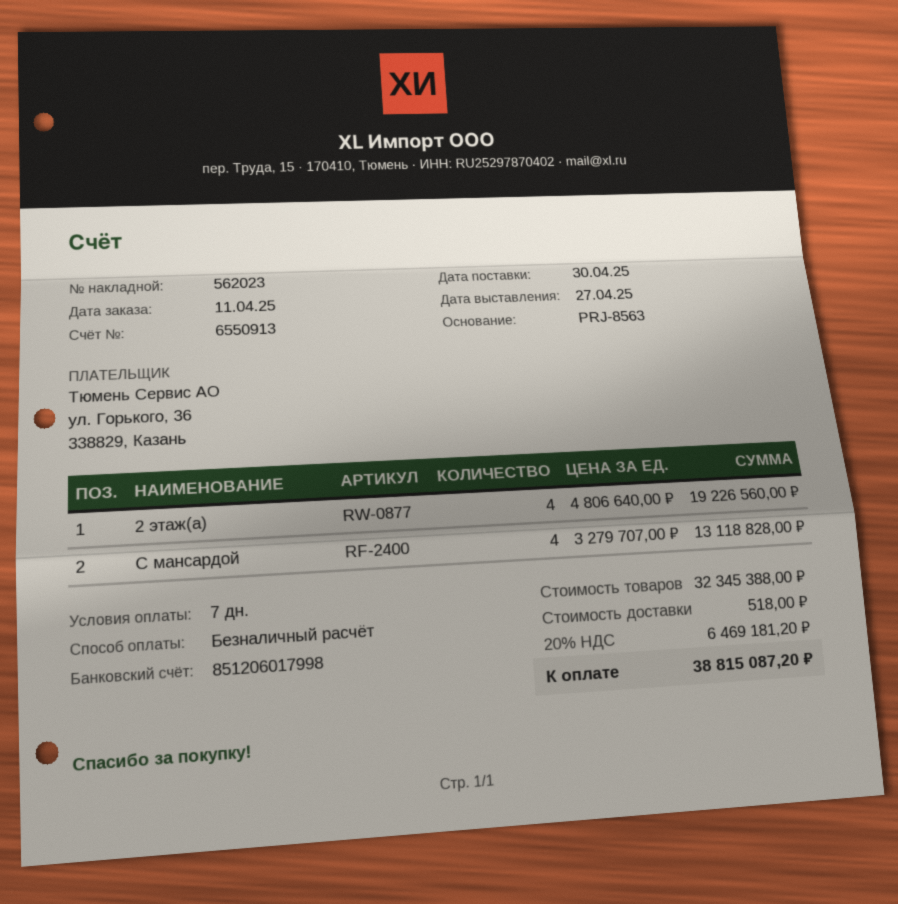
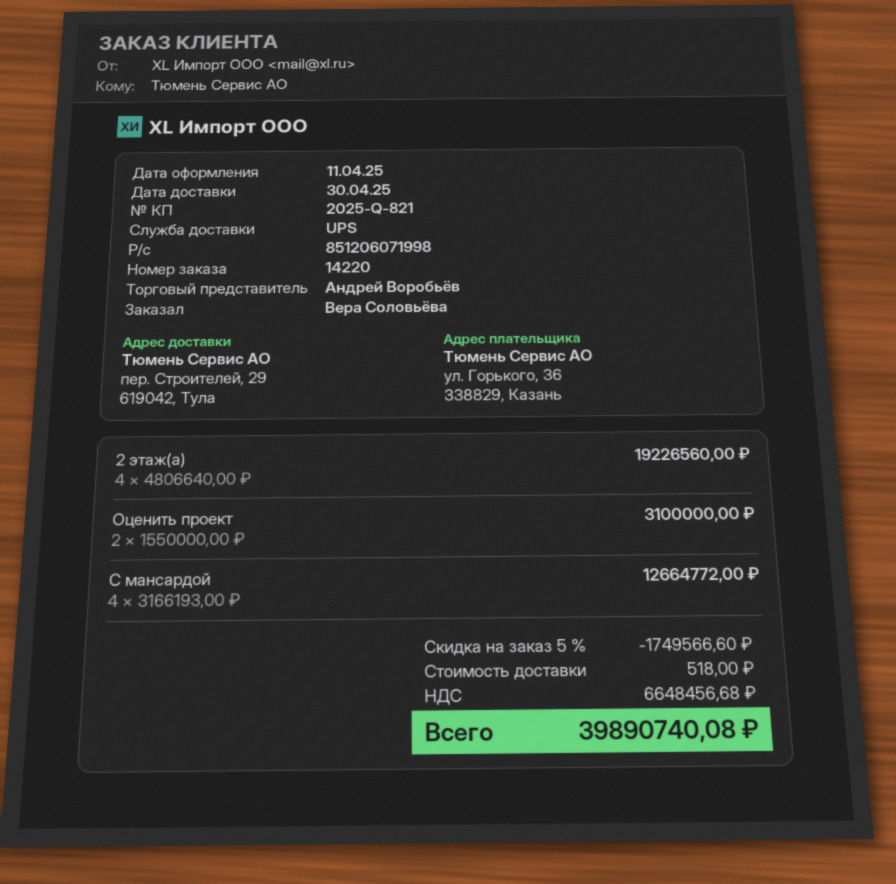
bank account: 851206017998 -> 851206071998
С мансардой: 4 x 3279707.00 = 13118828.00 -> 4 x 3166193.00 = 12664772.00
Оценить проект: none -> 2 x 1550000.00 = 3100000.00
discount: none -> 5% = 1749566.60
tax: 6469181.20 -> 6648456.68
total: 38815087.20 -> 39890740.08

